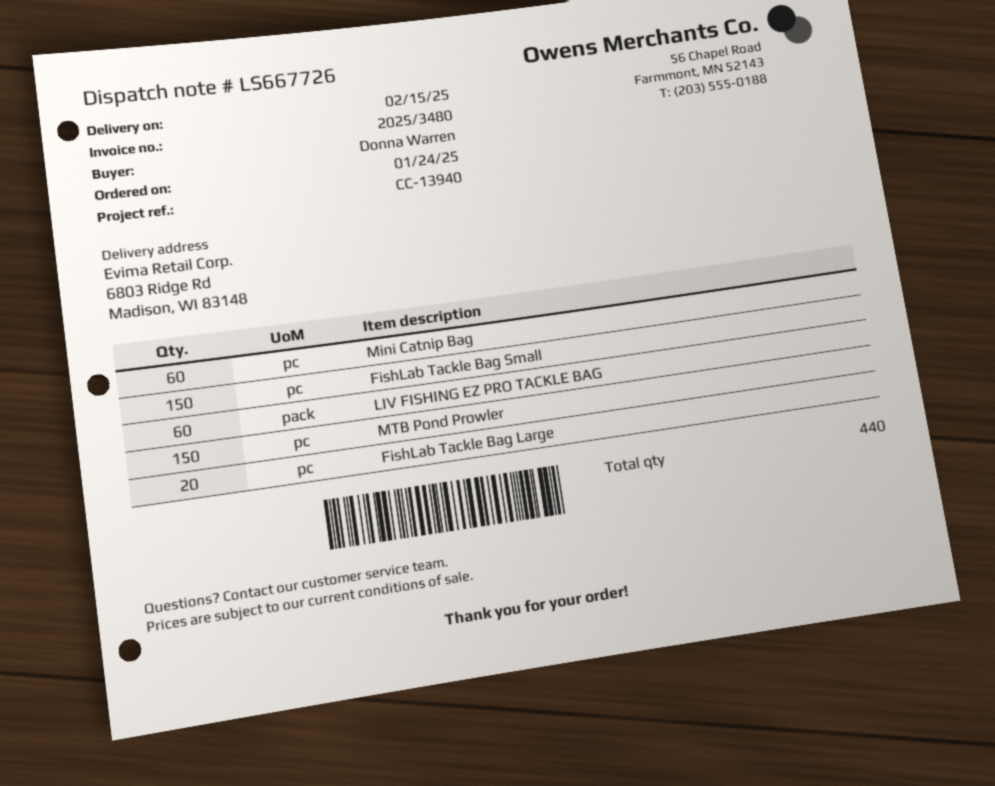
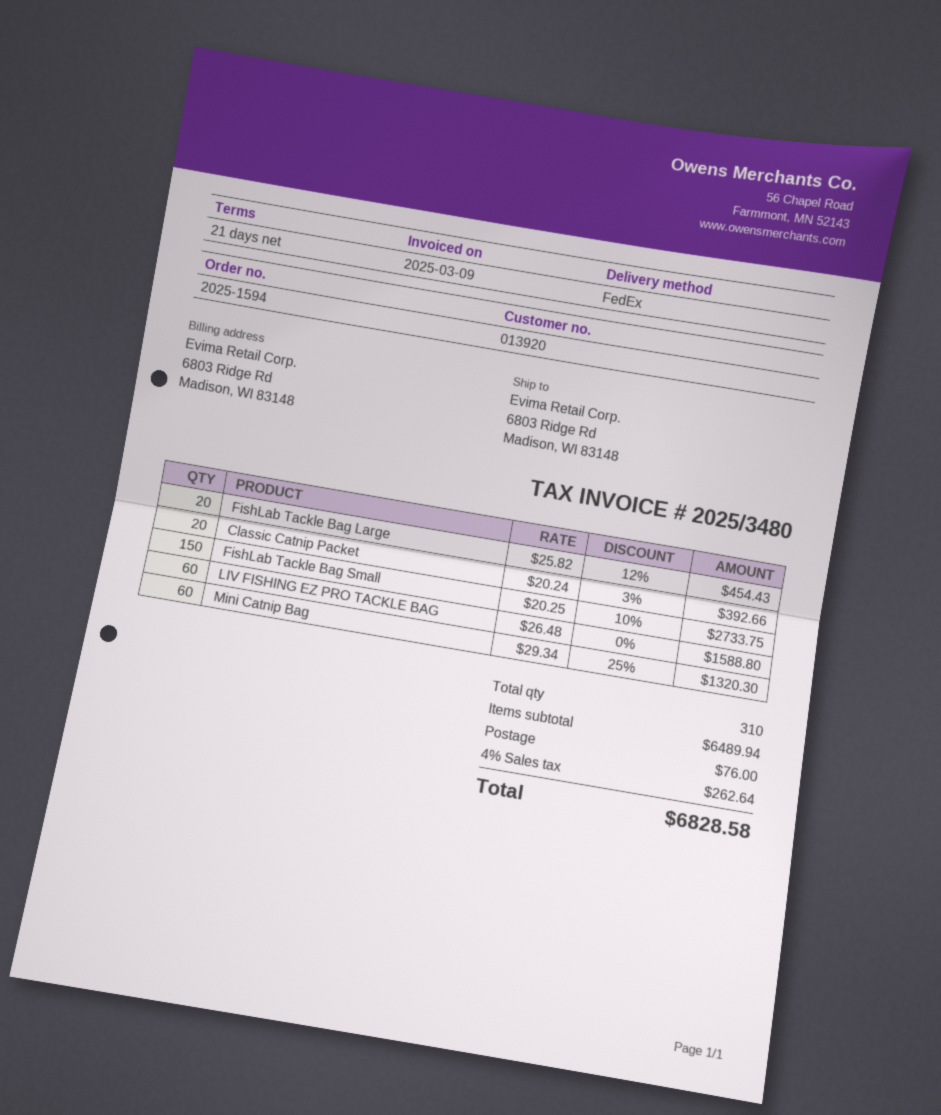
MTB Pond Prowler: 150 -> none
Classic Catnip Packet: none -> 20
total quantity: 440 -> 310

